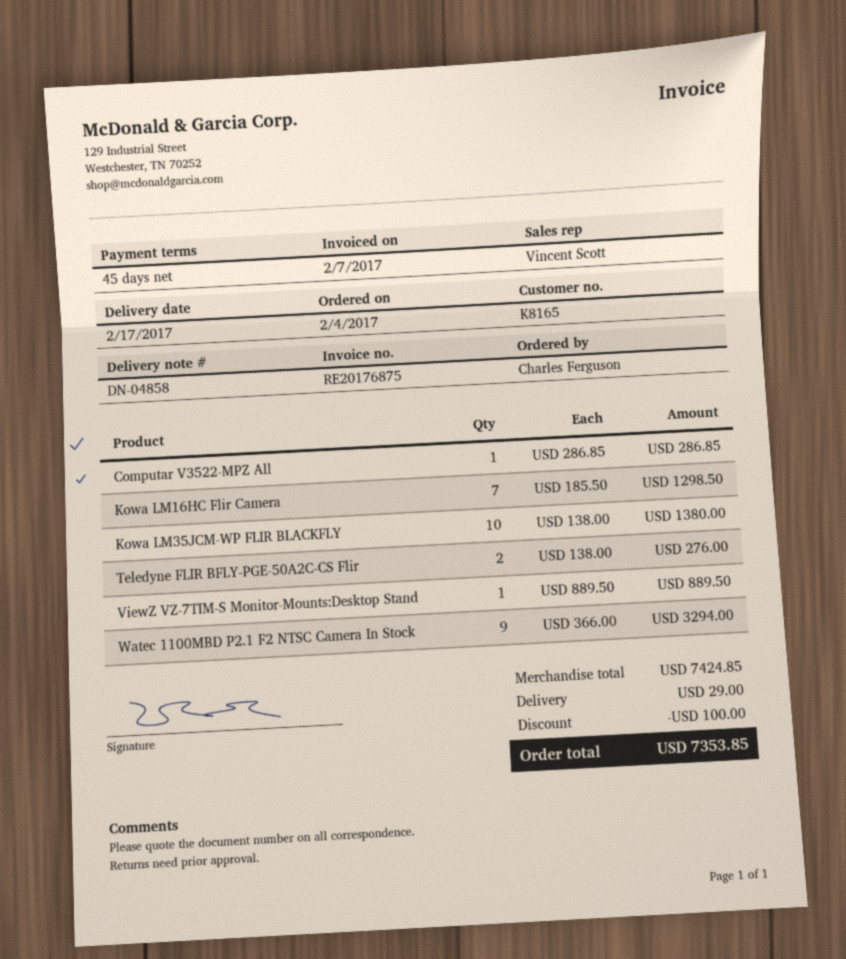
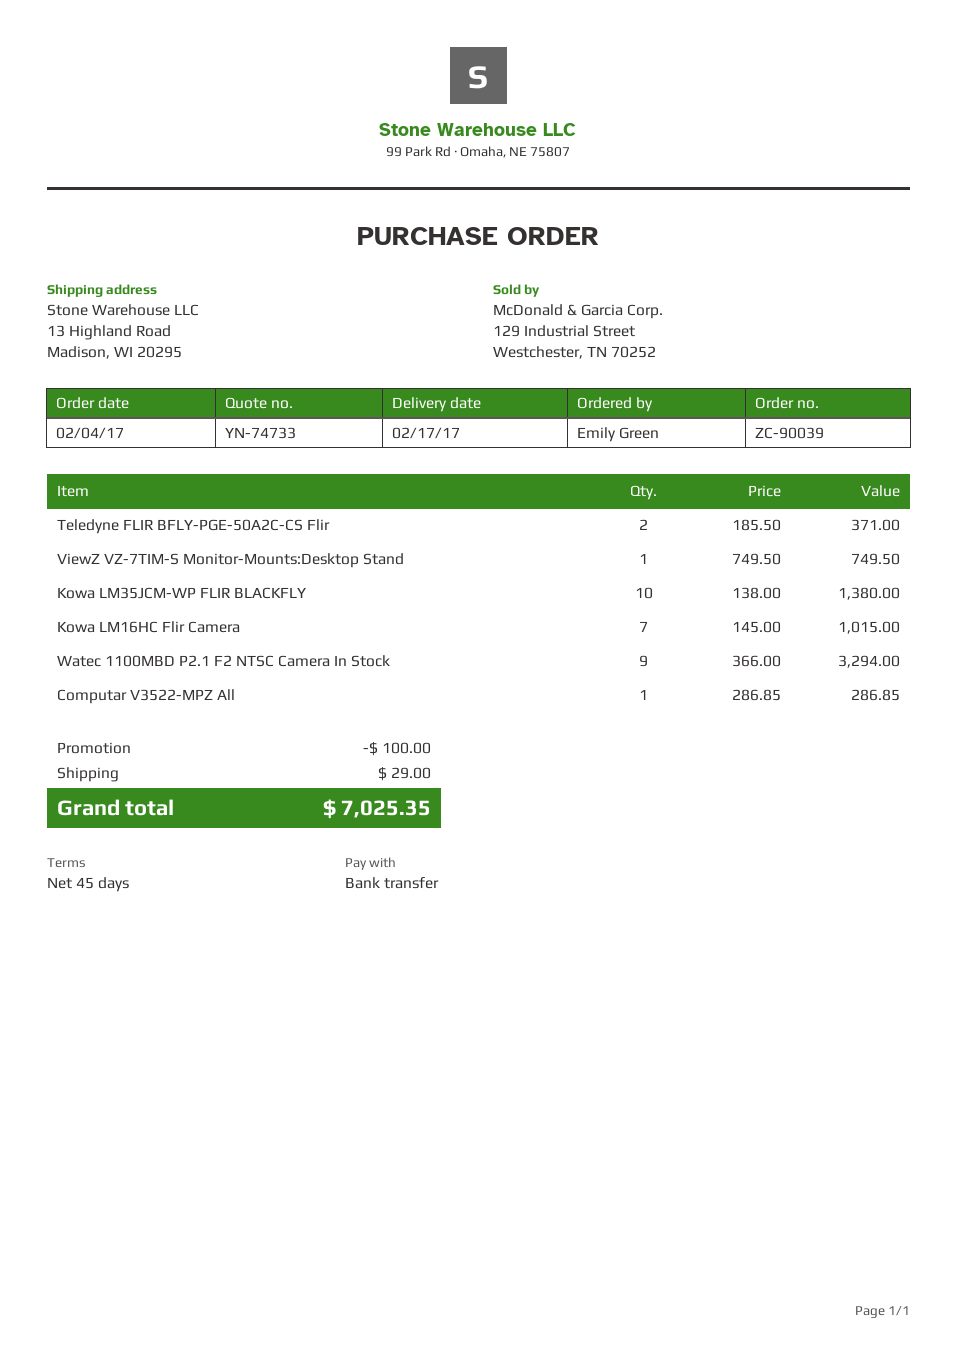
ordered by: Charles Ferguson -> Emily Green
Kowa LM16HC Flir Camera: 7 x 185.50 = 1298.50 -> 7 x 145.00 = 1015.00
Teledyne FLIR BFLY-PGE-50A2C-CS Flir: 2 x 138.00 = 276.00 -> 2 x 185.50 = 371.00
ViewZ VZ-7TIM-S Monitor-Mounts:Desktop Stand: 1 x 889.50 = 889.50 -> 1 x 749.50 = 749.50
total: 7353.85 -> 7025.35

